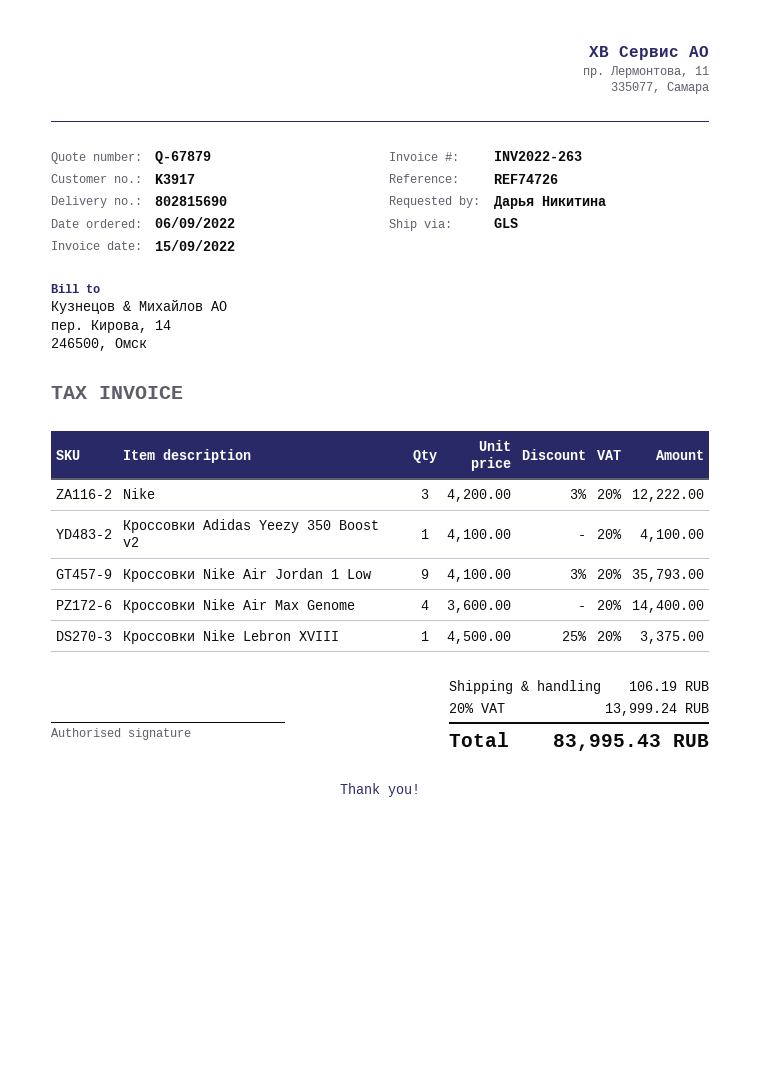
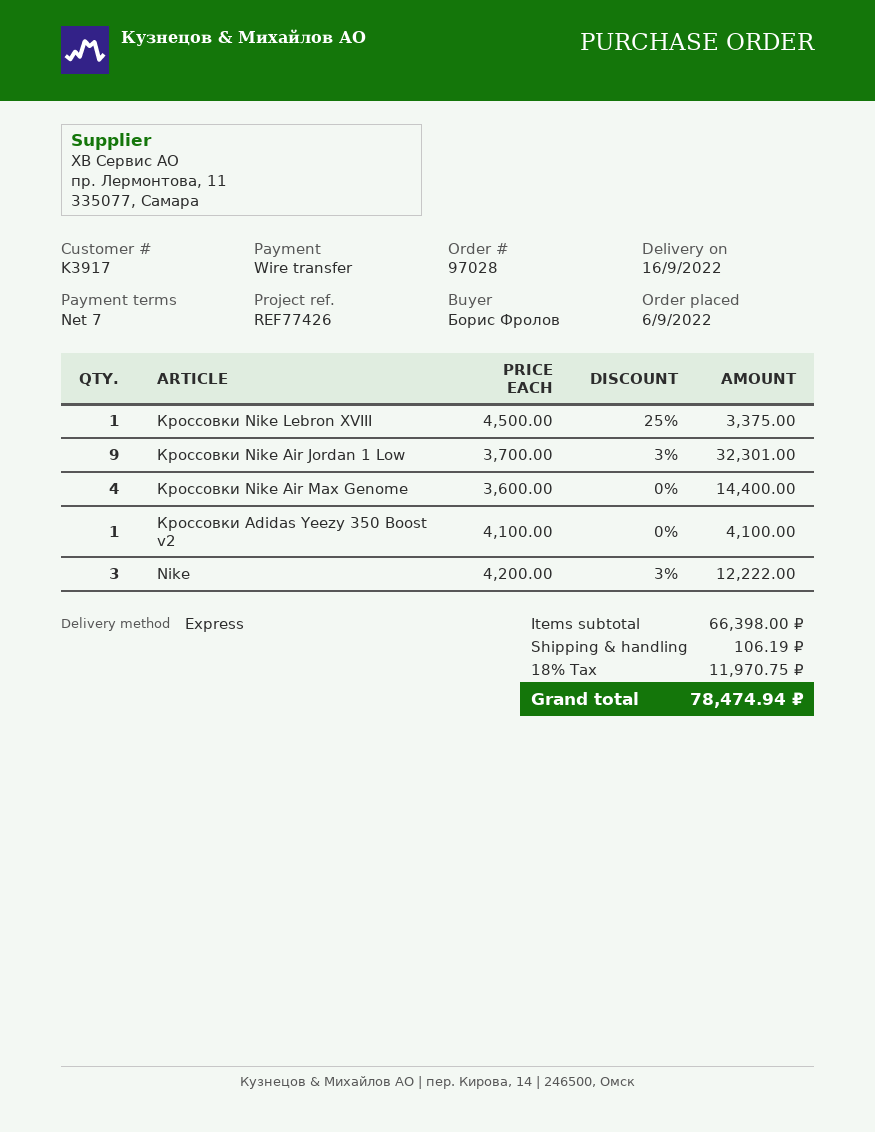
reference: REF74726 -> REF77426
ordered by: Дарья Никитина -> Борис Фролов
shipping method: GLS -> express
Кроссовки Nike Air Jordan 1 Low: 9 x 4100.00 - 3% = 35793.00 -> 9 x 3700.00 - 3% = 32301.00
tax: 20% = 13999.24 -> 18% = 11970.75
total: 83995.43 -> 78474.94

